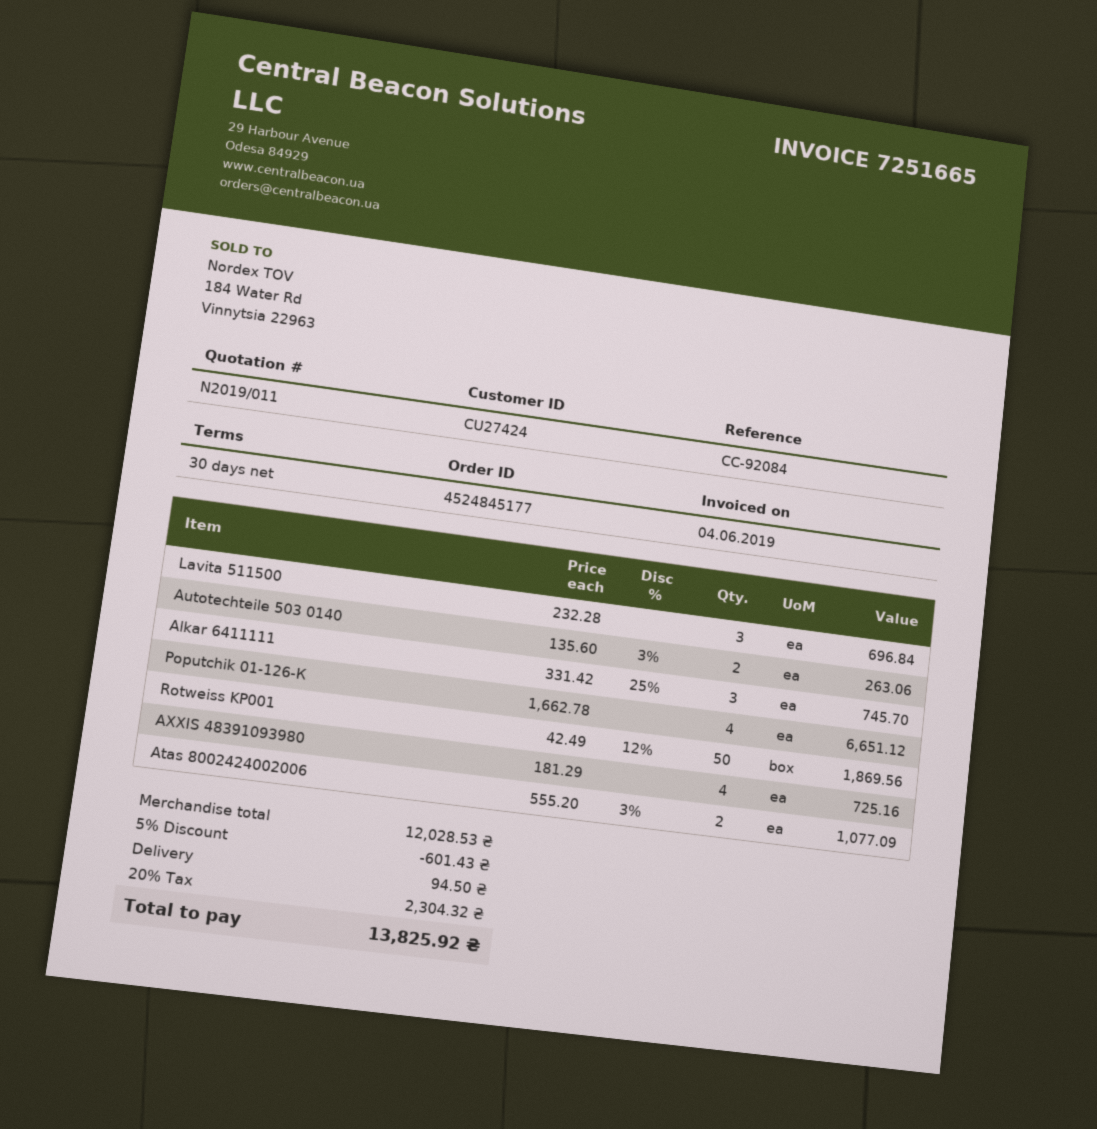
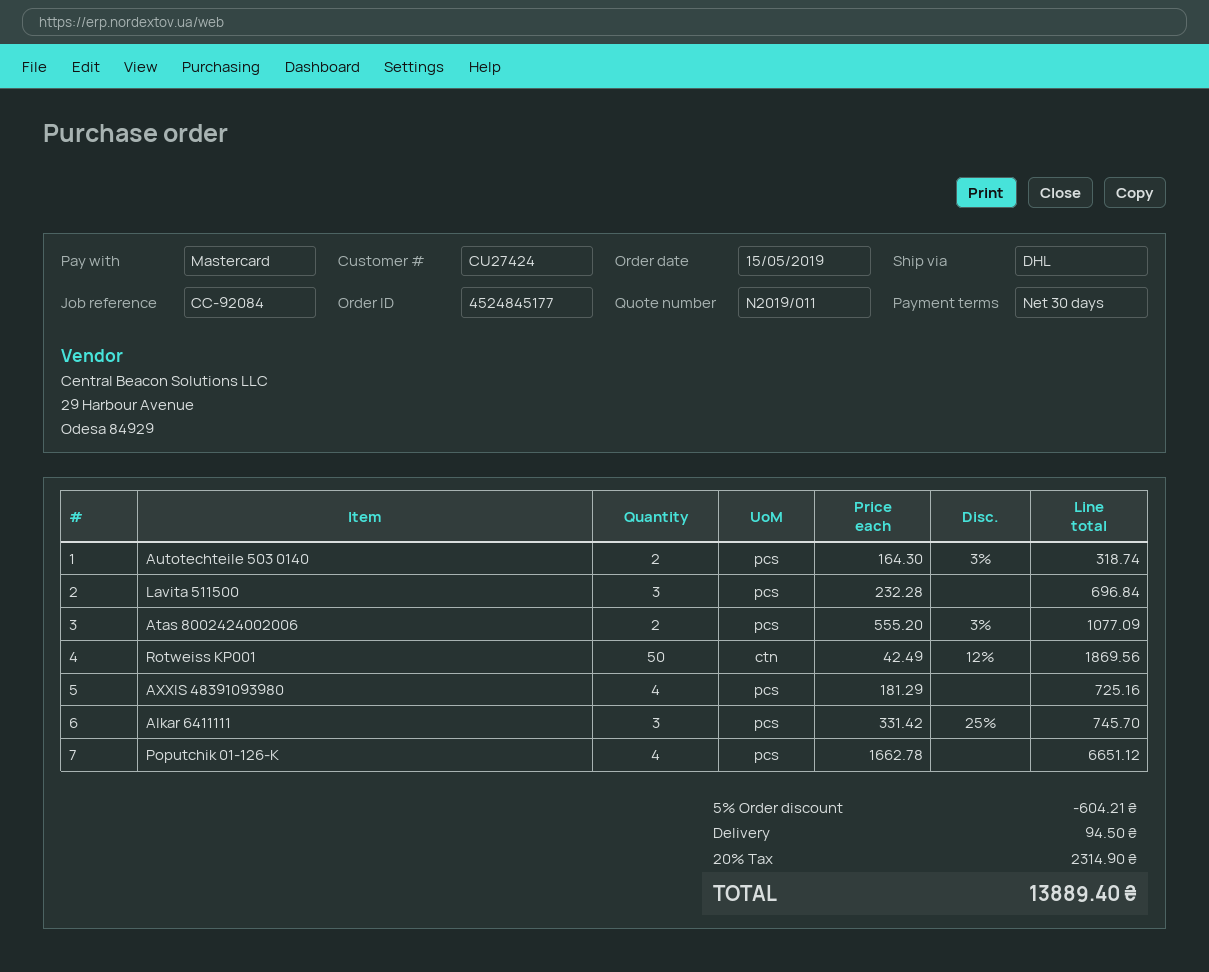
Autotechteile 503 0140: 2 x 135.60 - 3% = 263.06 -> 2 x 164.30 - 3% = 318.74
discount: 5% = 601.43 -> 5% = 604.21
tax: 20% = 2304.32 -> 20% = 2314.90
total: 13825.92 -> 13889.40

